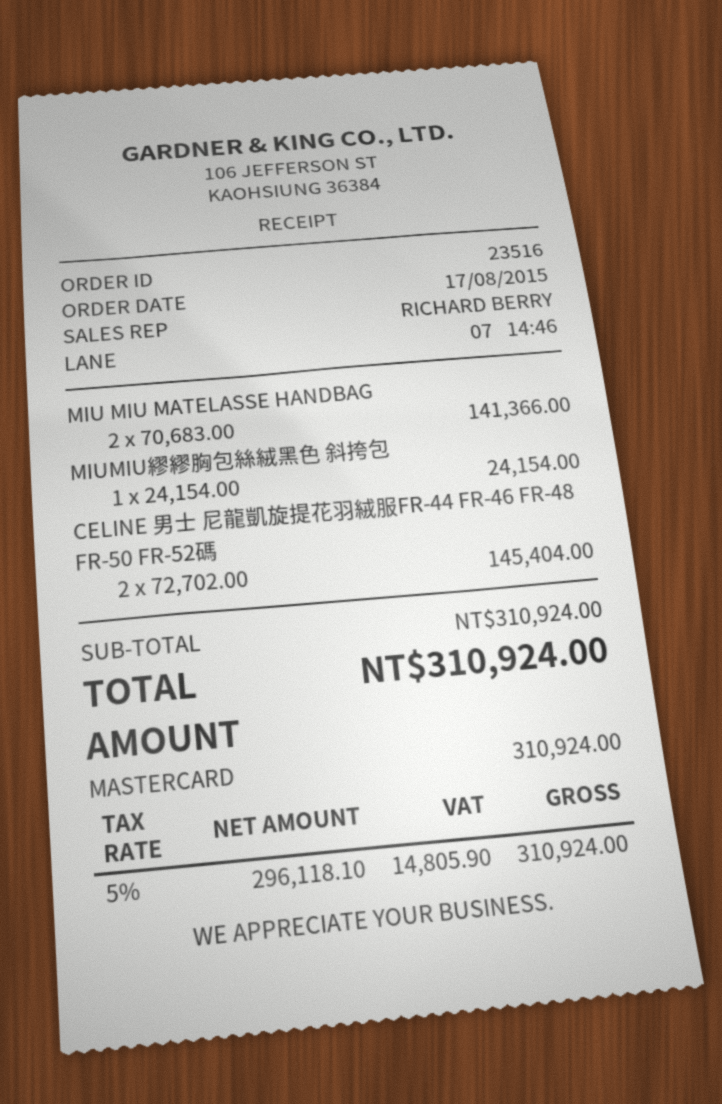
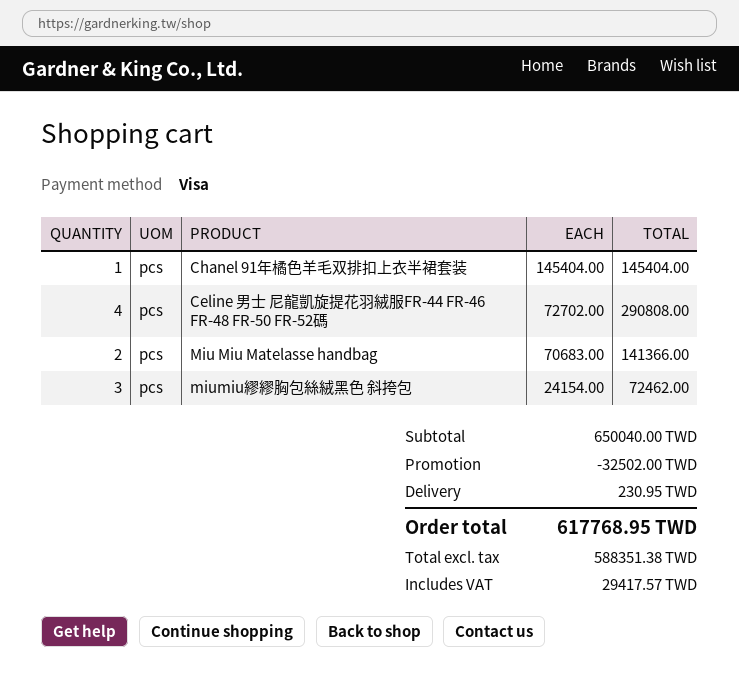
payment method: Mastercard -> Visa
MIUMIU繆繆胸包絲絨黑色 斜挎包: 1 x 24154.00 = 24154.00 -> 3 x 24154.00 = 72462.00
CELINE 男士 尼龍凱旋提花羽絨服FR-44 FR-46 FR-48 FR-50 FR-52碼: 2 x 72702.00 = 145404.00 -> 4 x 72702.00 = 290808.00
Chanel 91年橘色羊毛双排扣上衣半裙套装: none -> 1 x 145404.00 = 145404.00
subtotal: 310924.00 -> 650040.00
discount: none -> 32502.00
shipping: none -> 230.95
net: 296118.10 -> 588351.38
tax: 14805.90 -> 29417.57
total: 310924.00 -> 617768.95

